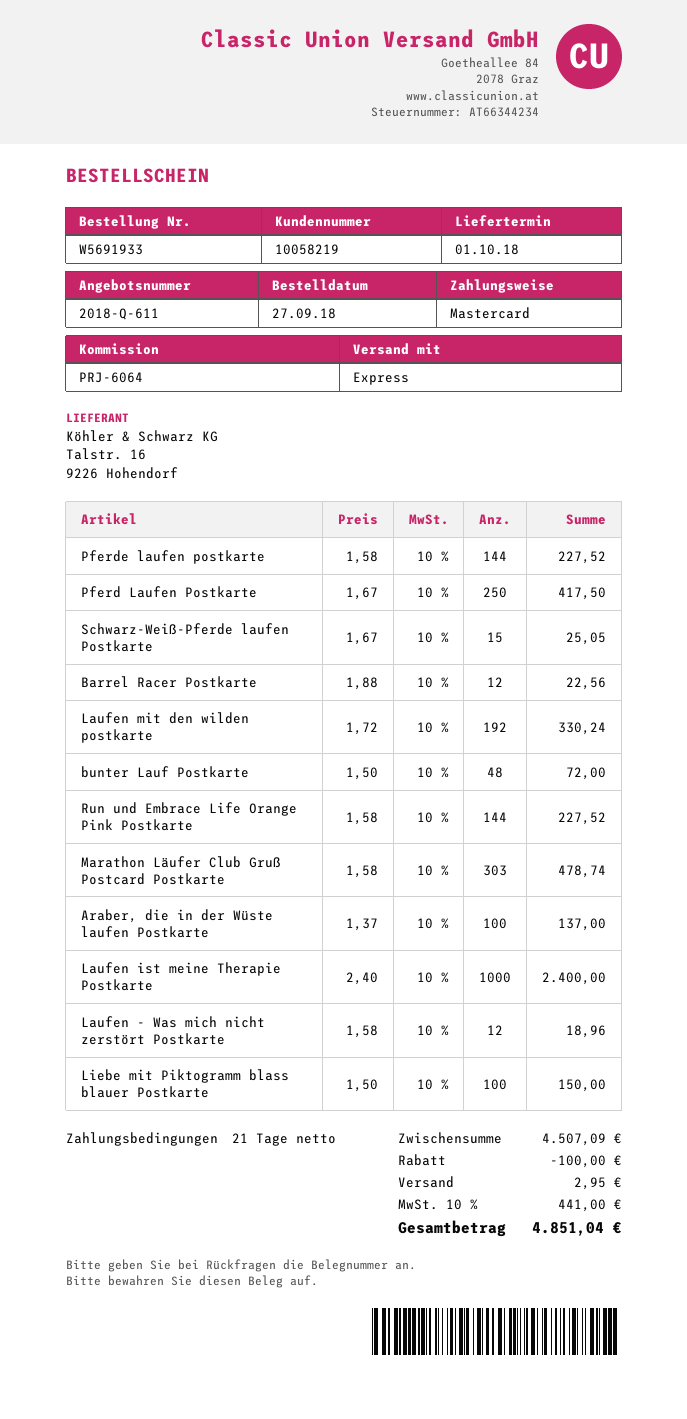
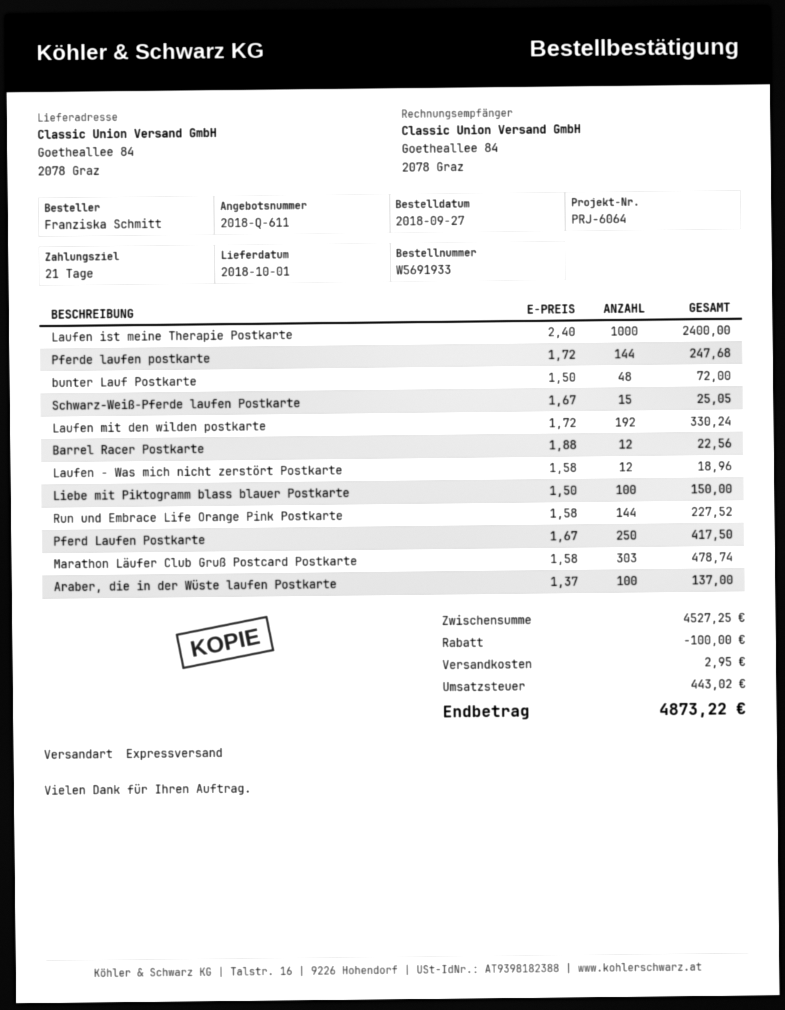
Pferde laufen postkarte: 144 x 1.58 = 227.52 -> 144 x 1.72 = 247.68
subtotal: 4507.09 -> 4527.25
tax: 441.00 -> 443.02
total: 4851.04 -> 4873.22

